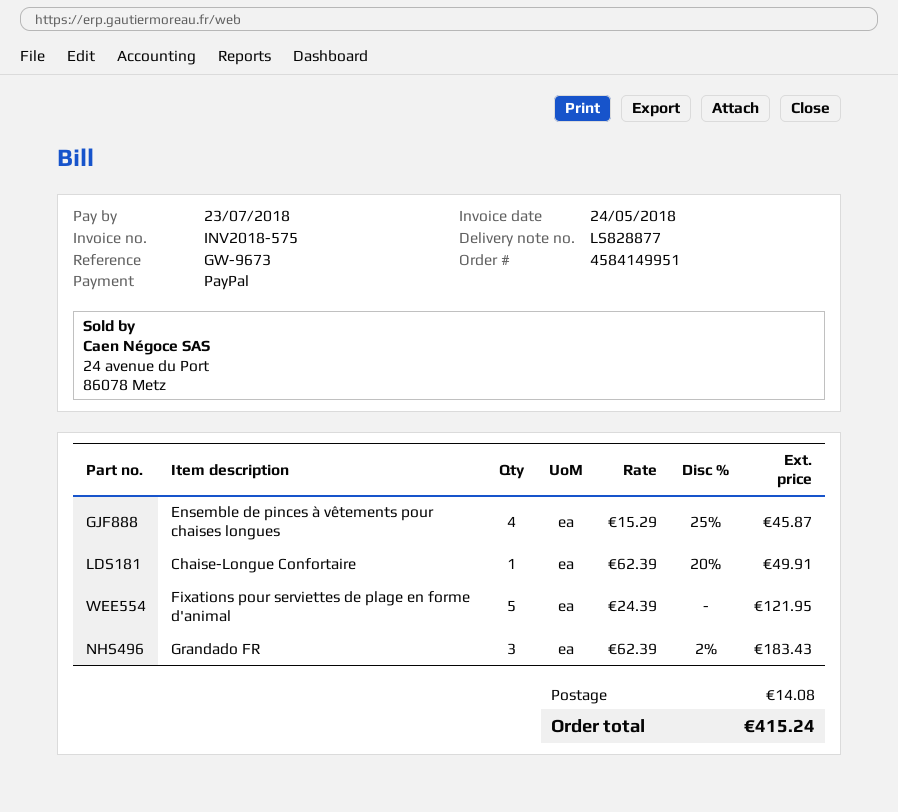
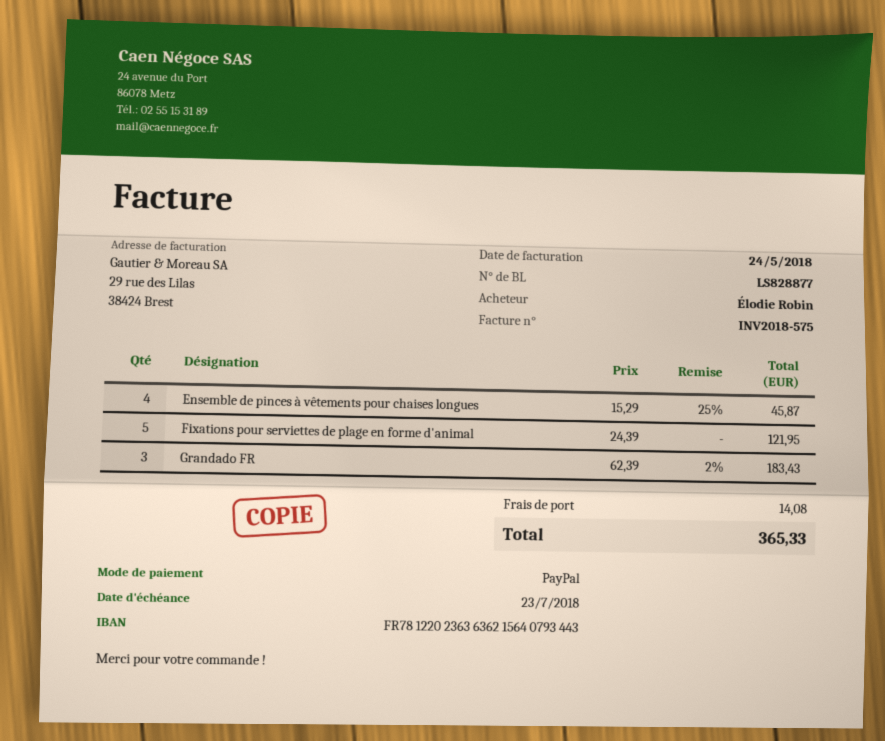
Chaise-Longue Confortaire: 1 x 62.39 - 20% = 49.91 -> none
total: 415.24 -> 365.33

